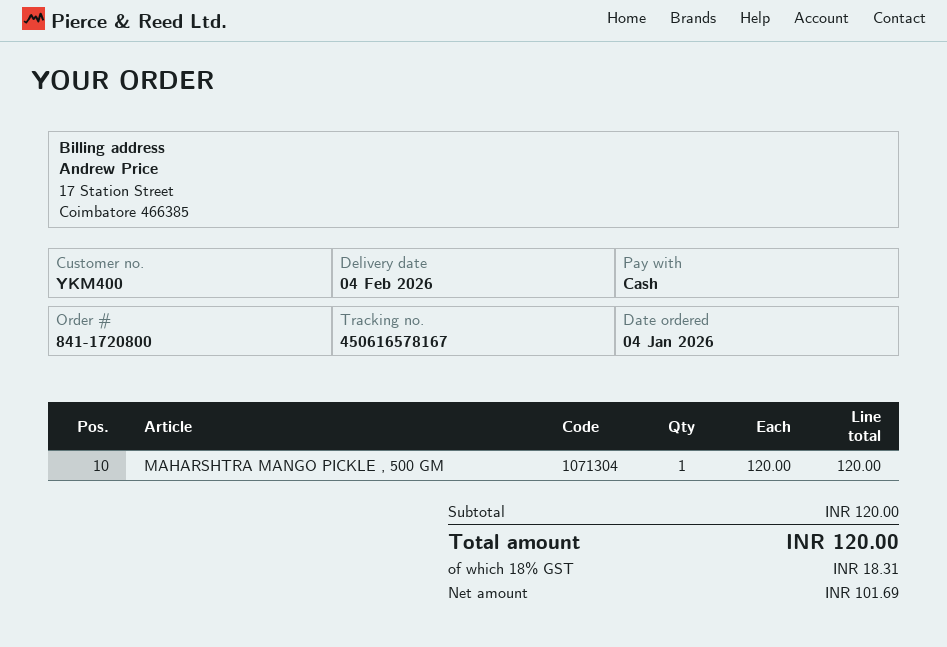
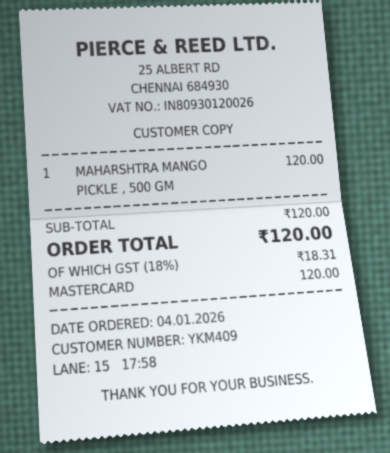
customer number: YKM400 -> YKM409
payment method: cash -> Mastercard

